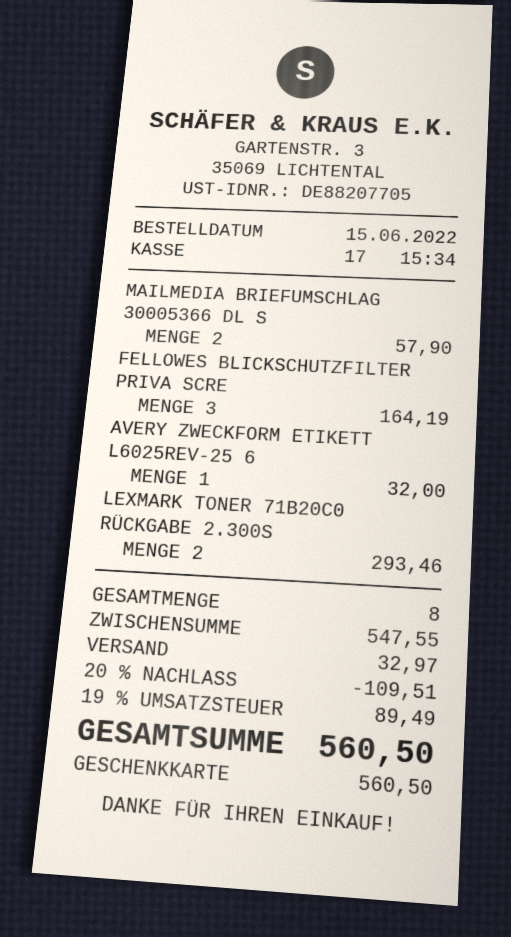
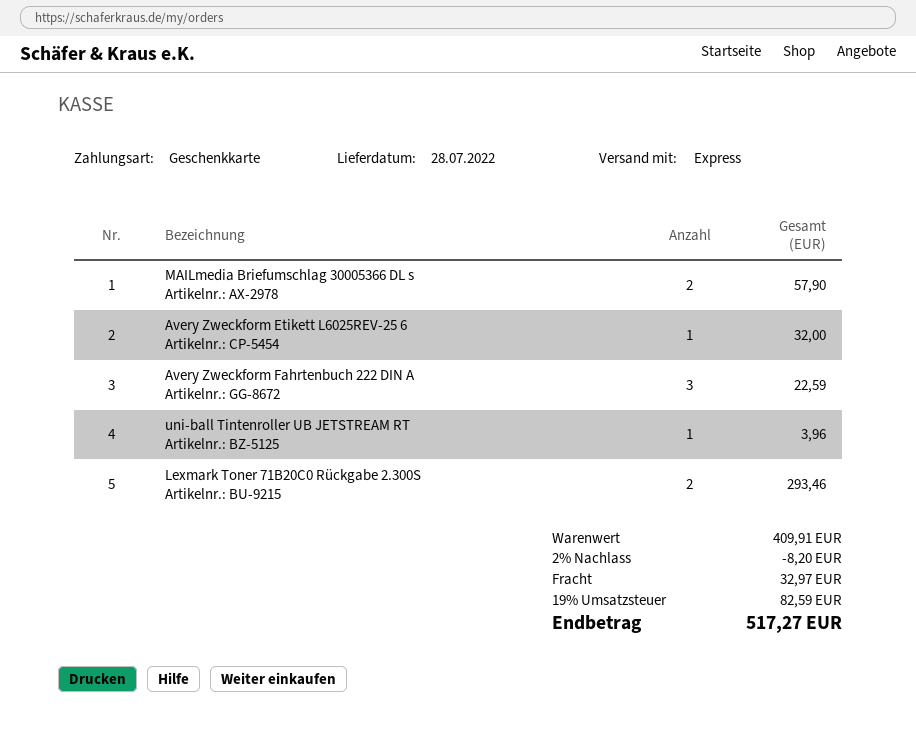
FELLOWES BLICKSCHUTZFILTER PRIVA SCRE: 3 for 164.19 -> none
Avery Zweckform Fahrtenbuch 222 DIN A: none -> 3 for 22.59
uni-ball Tintenroller UB JETSTREAM RT: none -> 1 for 3.96
subtotal: 547.55 -> 409.91
discount: 20% = 109.51 -> 2% = 8.20
tax: 19% = 89.49 -> 19% = 82.59
total: 560.50 -> 517.27

